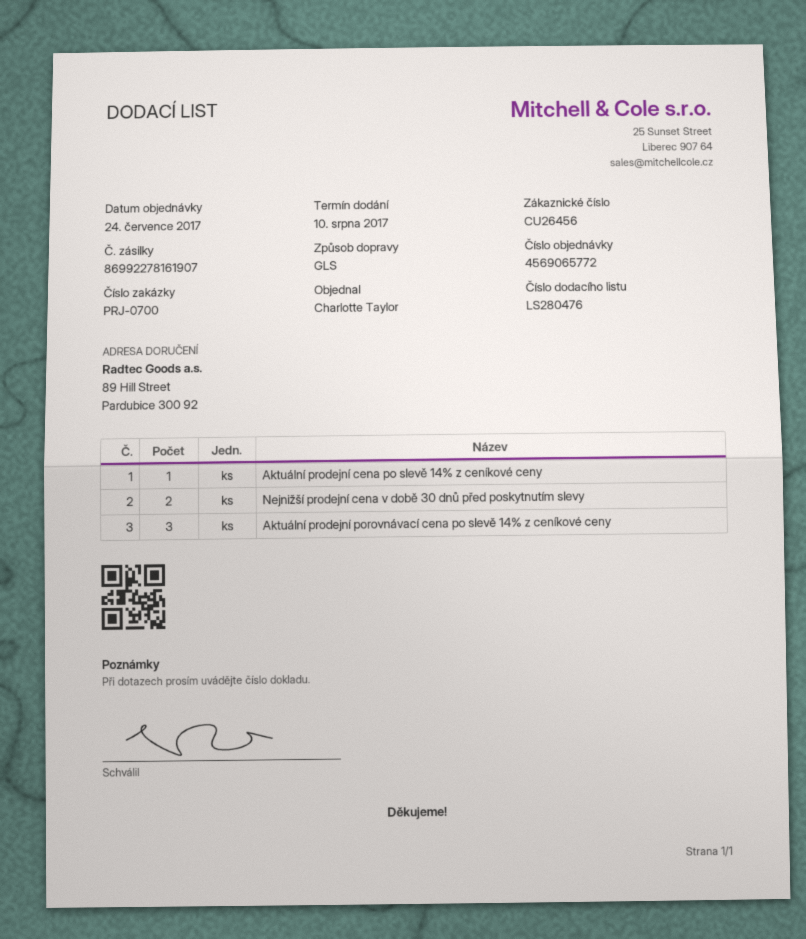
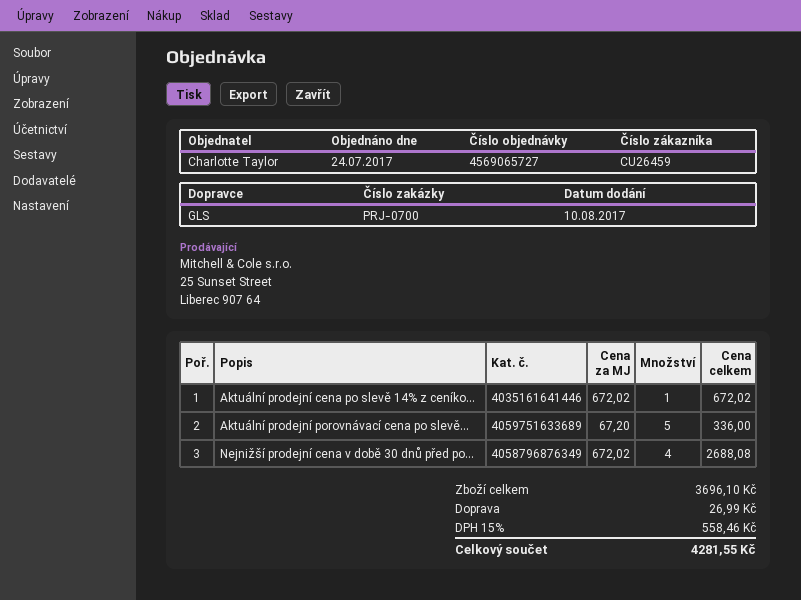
order number: 4569065772 -> 4569065727
customer number: CU26456 -> CU26459
Nejnižší prodejní cena v době 30 dnů před poskytnutím slevy: 2 -> 4
Aktuální prodejní porovnávací cena po slevě 14% z ceníkové ceny: 3 -> 5

